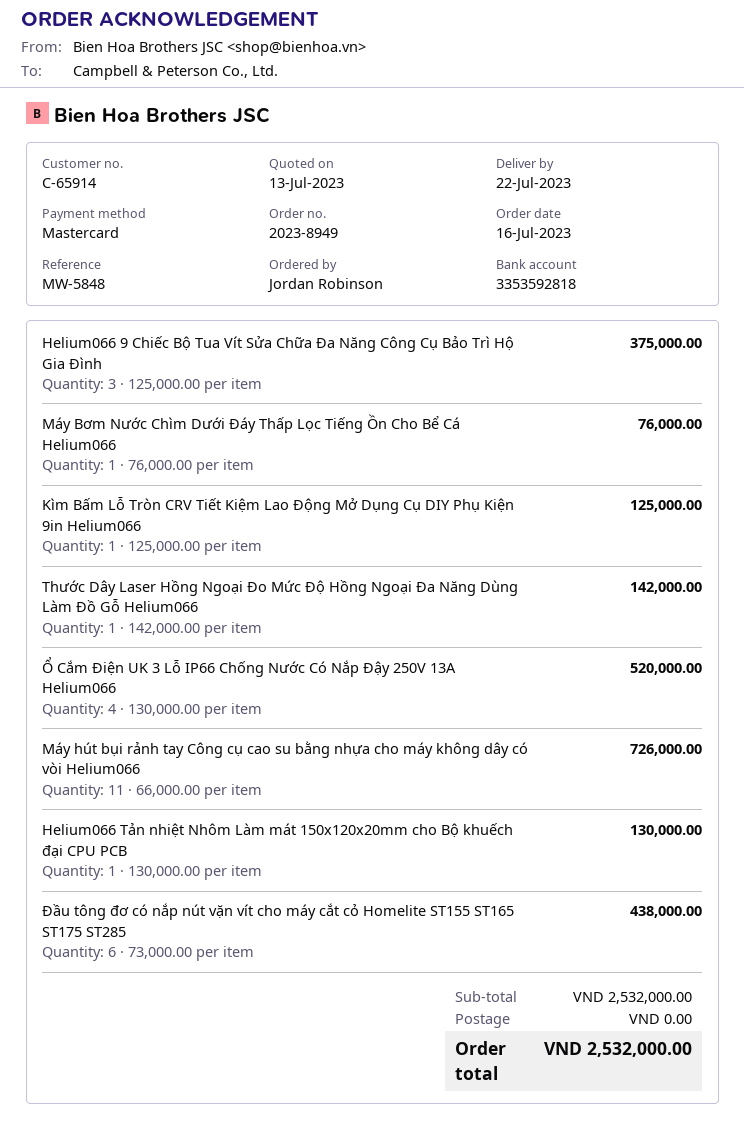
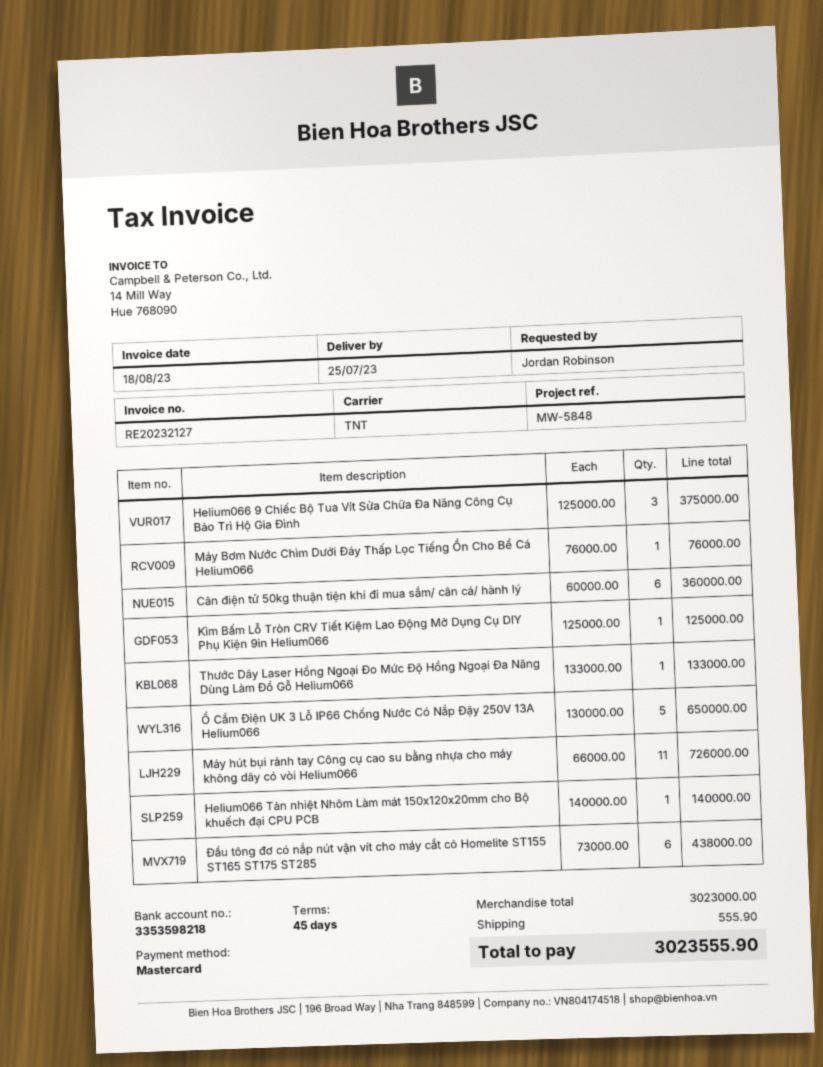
delivery date: 2023-07-22 -> 2023-07-25
bank account: 3353592818 -> 3353598218
Thước Dây Laser Hồng Ngoại Đo Mức Độ Hồng Ngoại Đa Năng Dùng Làm Đồ Gỗ Helium066: 1 x 142000.00 = 142000.00 -> 1 x 133000.00 = 133000.00
Ổ Cắm Điện UK 3 Lỗ IP66 Chống Nước Có Nắp Đậy 250V 13A Helium066: 4 x 130000.00 = 520000.00 -> 5 x 130000.00 = 650000.00
Helium066 Tản nhiệt Nhôm Làm mát 150x120x20mm cho Bộ khuếch đại CPU PCB: 1 x 130000.00 = 130000.00 -> 1 x 140000.00 = 140000.00
Cân điện tử 50kg thuận tiện khi đi mua sắm/ cân cá/ hành lý: none -> 6 x 60000.00 = 360000.00
subtotal: 2532000.00 -> 3023000.00
shipping: 0.00 -> 555.90
total: 2532000.00 -> 3023555.90

